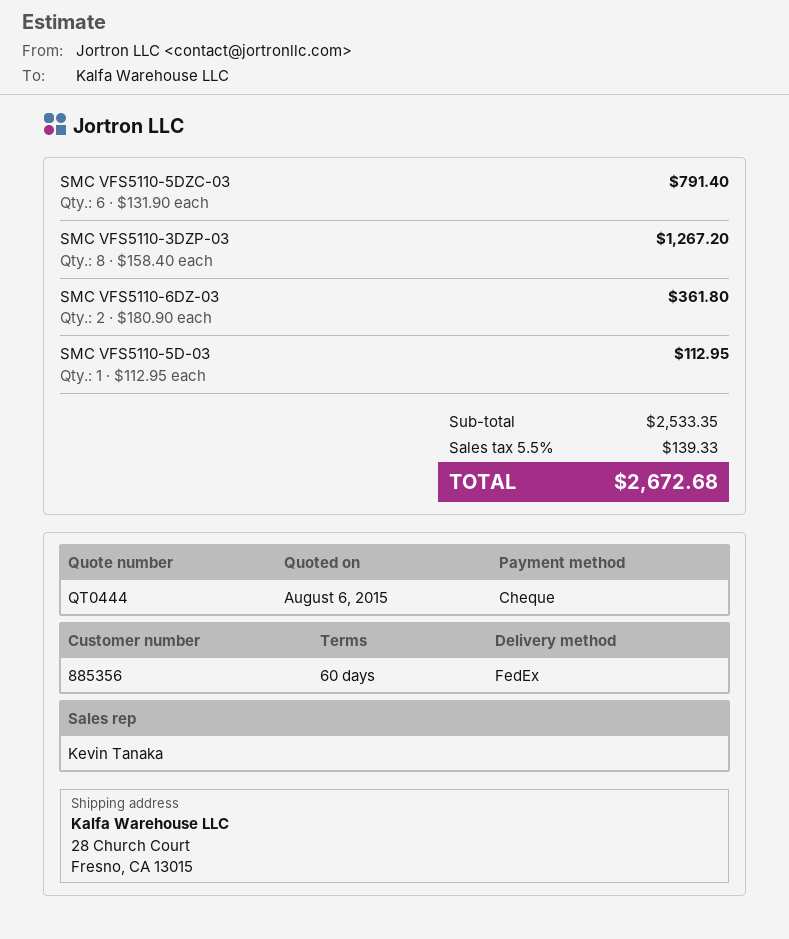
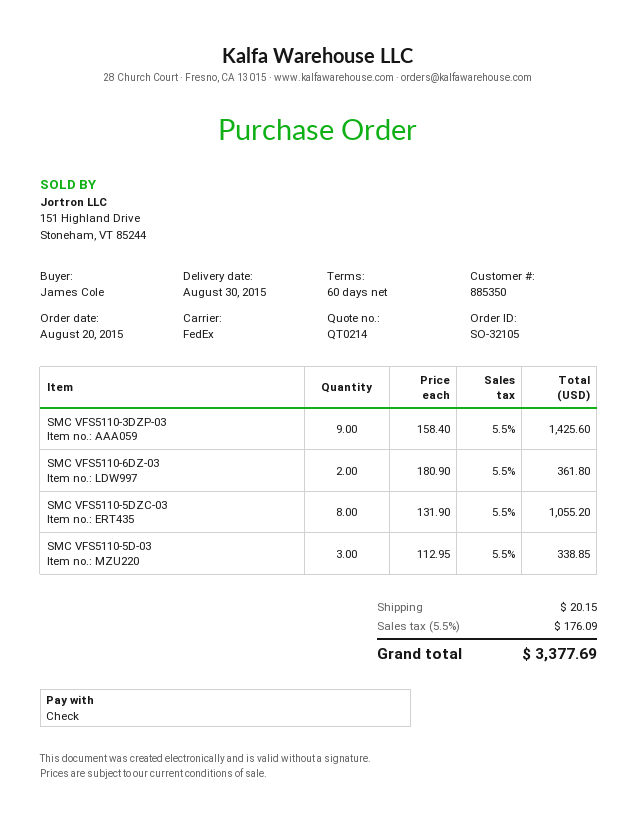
quote number: QT0444 -> QT0214
customer number: 885356 -> 885350
SMC VFS5110-5DZC-03: 6 x 131.90 = 791.40 -> 8 x 131.90 = 1055.20
SMC VFS5110-3DZP-03: 8 x 158.40 = 1267.20 -> 9 x 158.40 = 1425.60
SMC VFS5110-5D-03: 1 x 112.95 = 112.95 -> 3 x 112.95 = 338.85
shipping: none -> 20.15
tax: 5.5% = 139.33 -> 5.5% = 176.09
total: 2672.68 -> 3377.69

